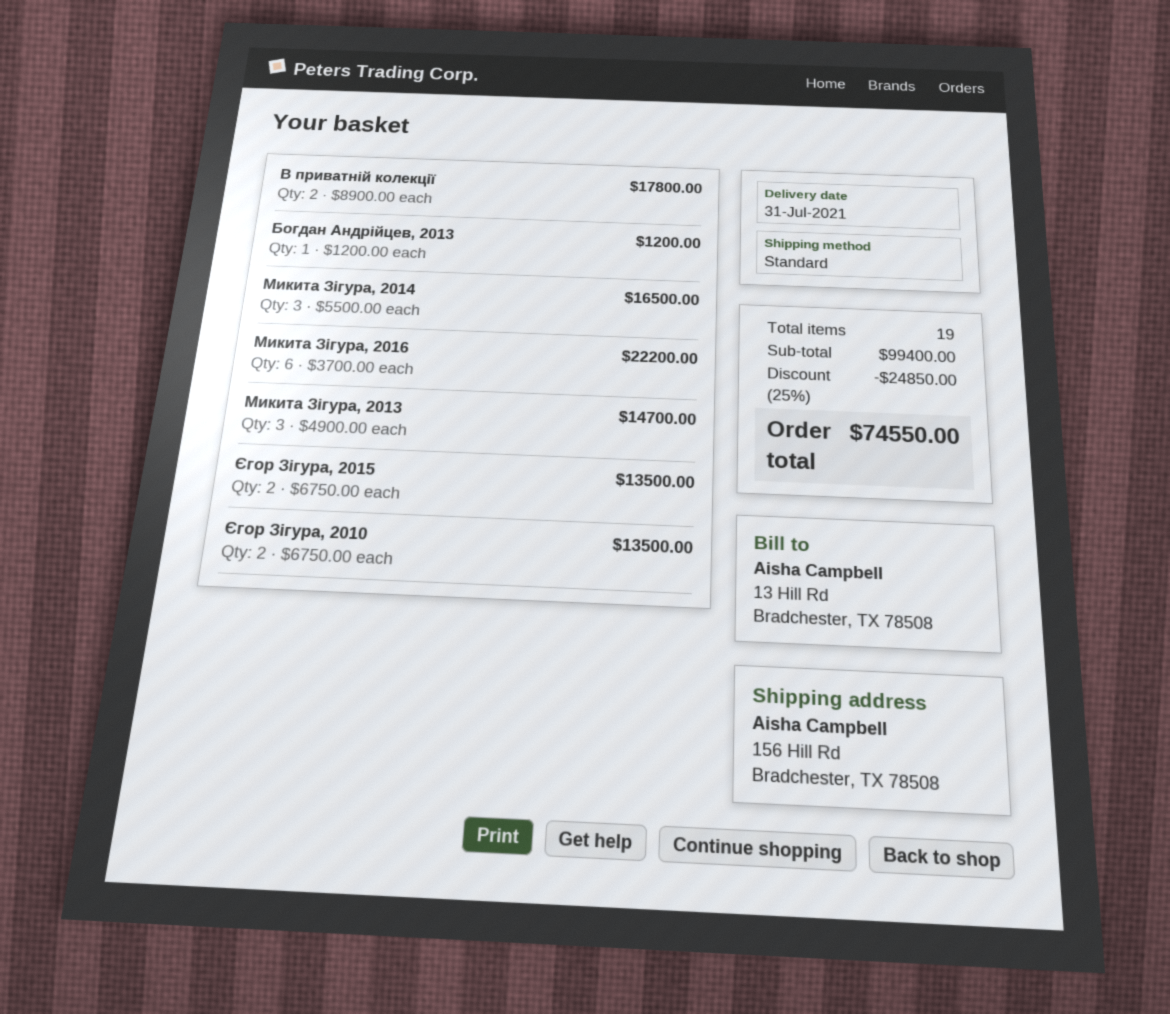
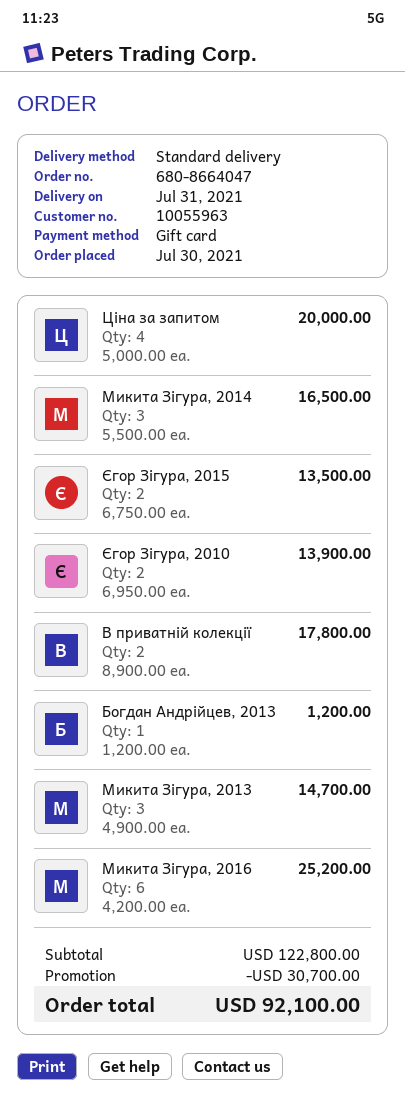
Микита Зігура, 2016: 6 x 3700.00 = 22200.00 -> 6 x 4200.00 = 25200.00
Єгор Зігура, 2010: 2 x 6750.00 = 13500.00 -> 2 x 6950.00 = 13900.00
Ціна за запитом: none -> 4 x 5000.00 = 20000.00
subtotal: 99400.00 -> 122800.00
discount: 24850.00 -> 30700.00
total: 74550.00 -> 92100.00

